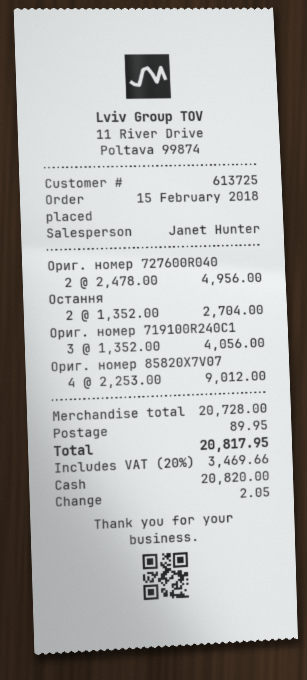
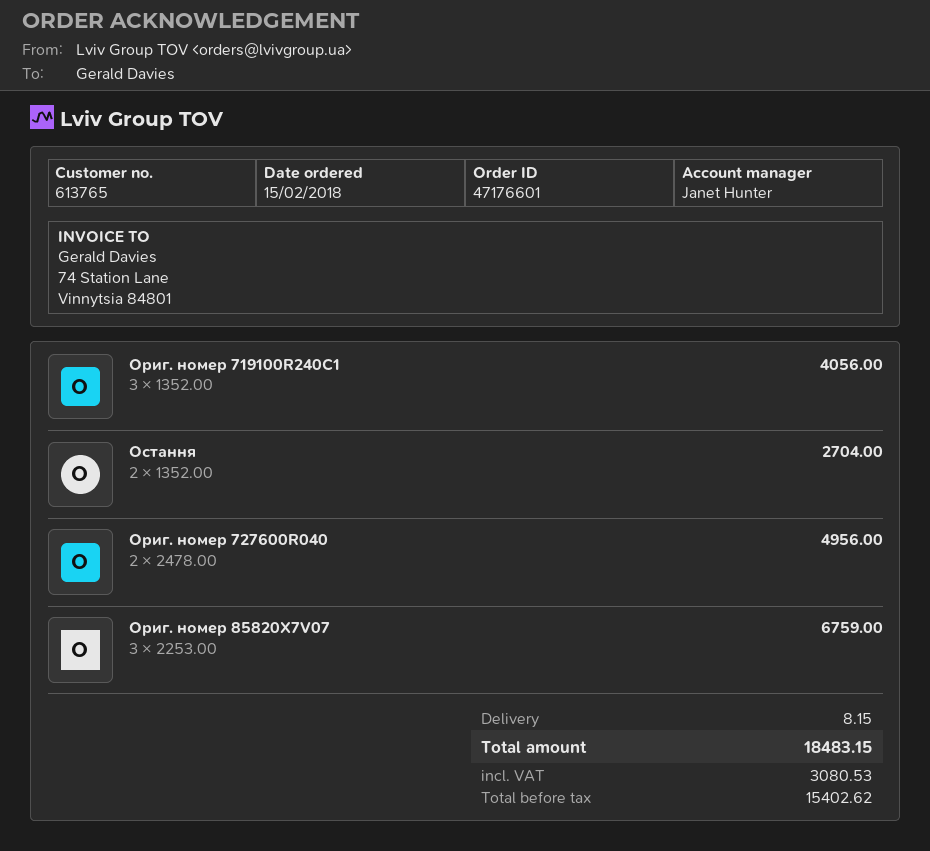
customer number: 613725 -> 613765
Ориг. номер 85820X7V07: 4 x 2253.00 = 9012.00 -> 3 x 2253.00 = 6759.00
shipping: 89.95 -> 8.15
tax: 3469.66 -> 3080.53
total: 20817.95 -> 18483.15

